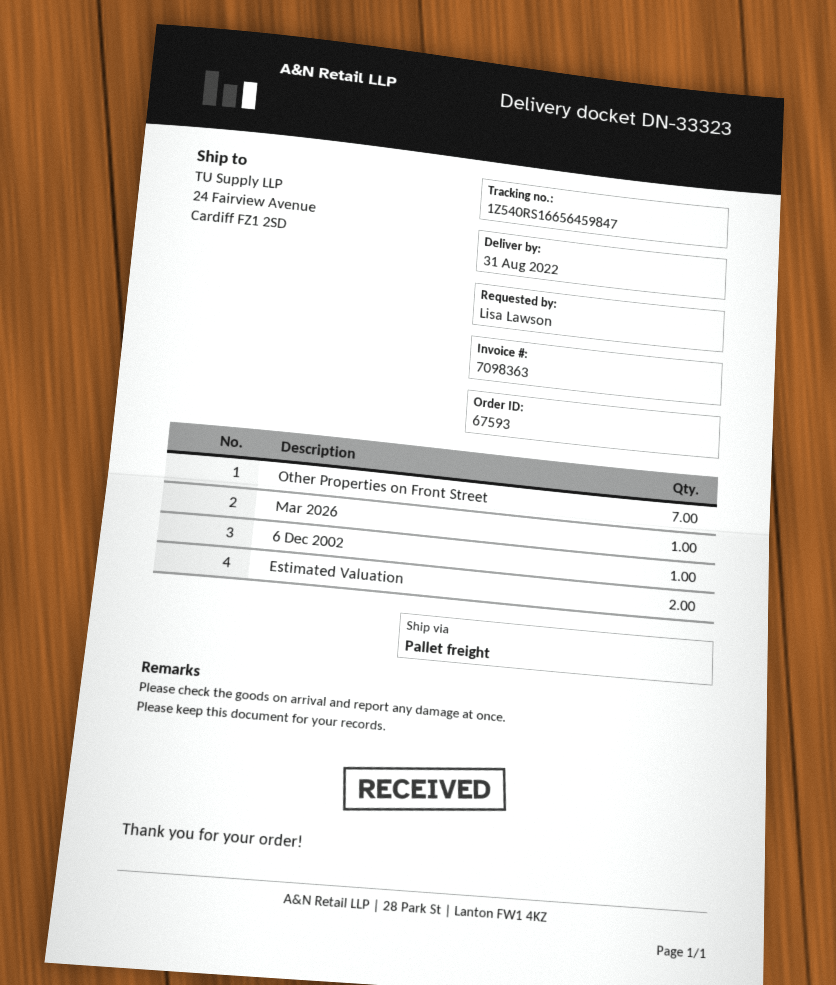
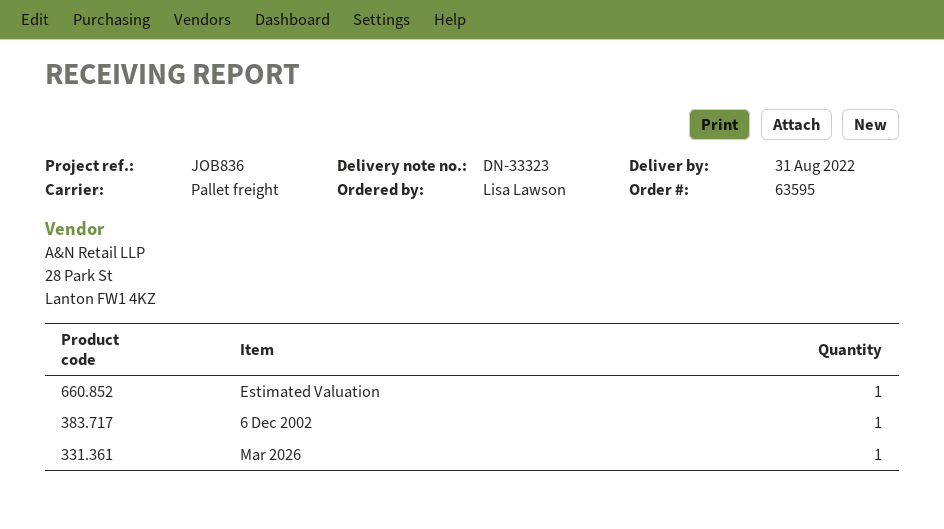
order number: 67593 -> 63595
Other Properties on Front Street: 7 -> none
Estimated Valuation: 2 -> 1

